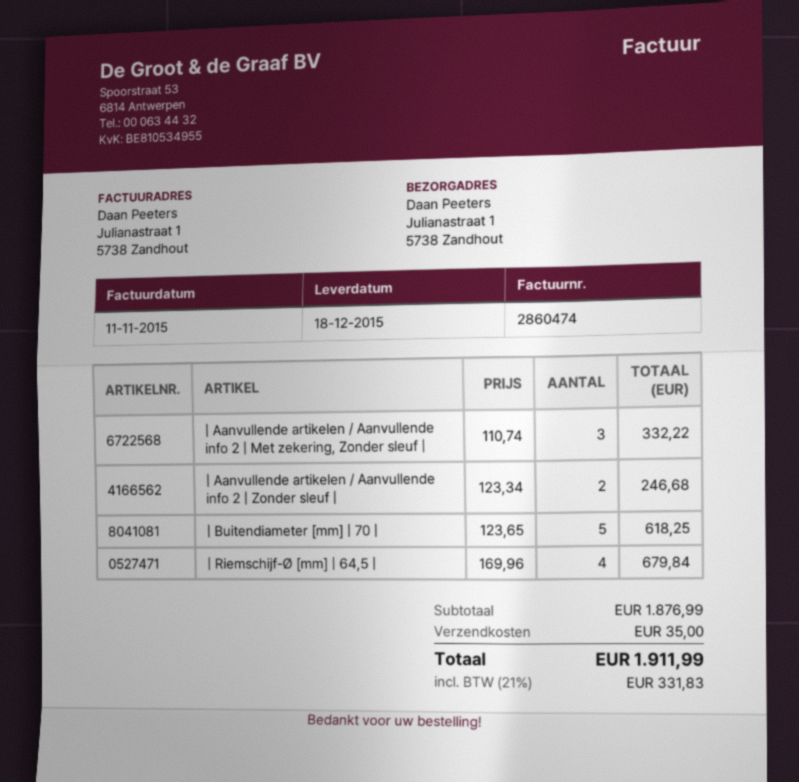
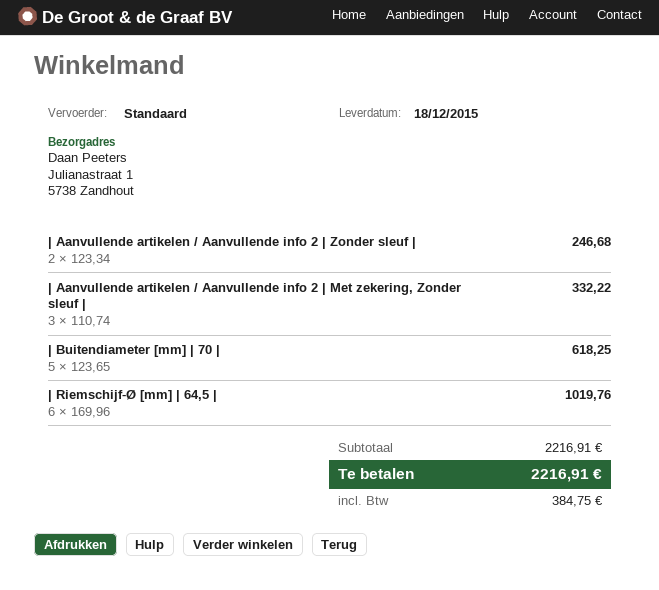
| Riemschijf-Ø [mm] | 64,5 |: 4 x 169.96 = 679.84 -> 6 x 169.96 = 1019.76
subtotal: 1876.99 -> 2216.91
shipping: 35.00 -> none
tax: 331.83 -> 384.75
total: 1911.99 -> 2216.91

